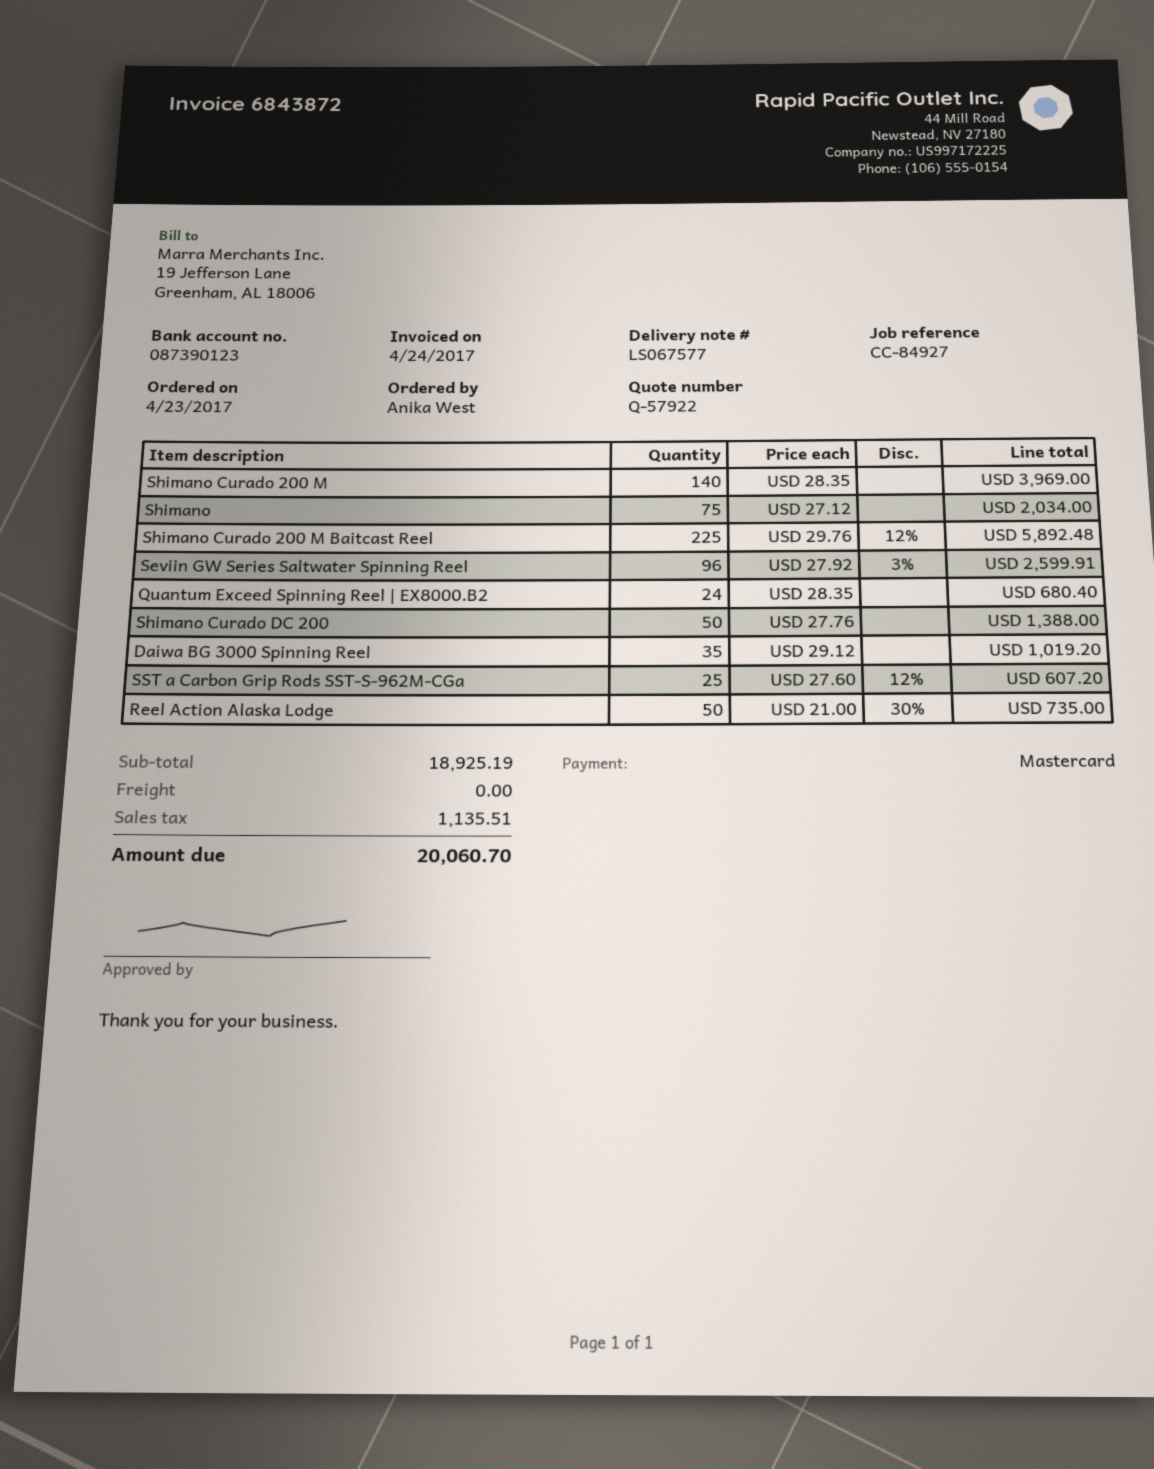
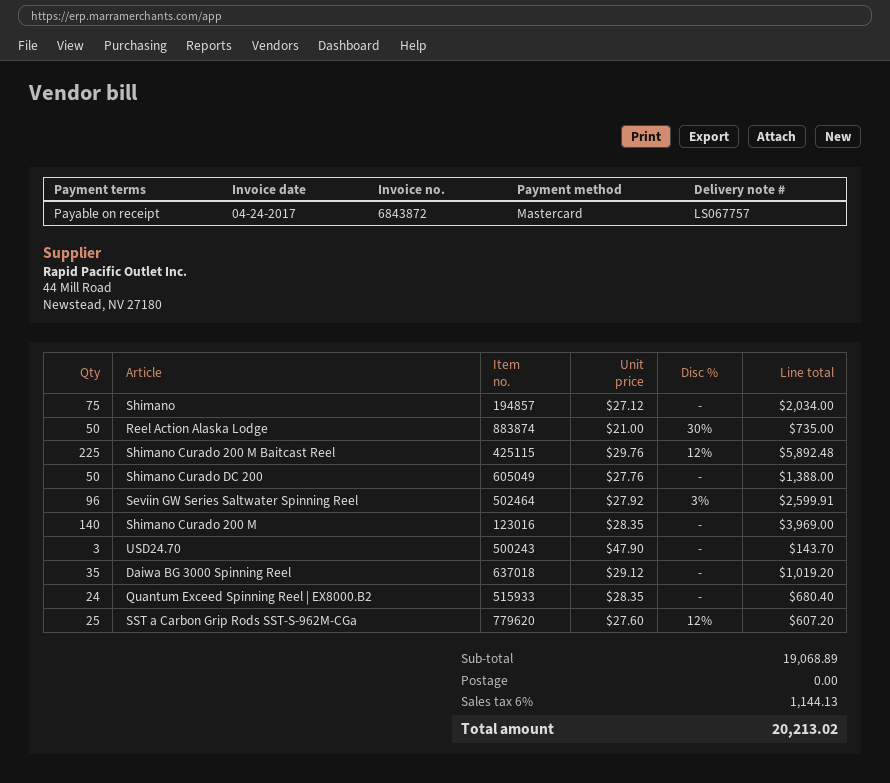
delivery note number: LS067577 -> LS067757
USD24.70: none -> 3 x 47.90 = 143.70
subtotal: 18925.19 -> 19068.89
tax: 1135.51 -> 1144.13
total: 20060.70 -> 20213.02

